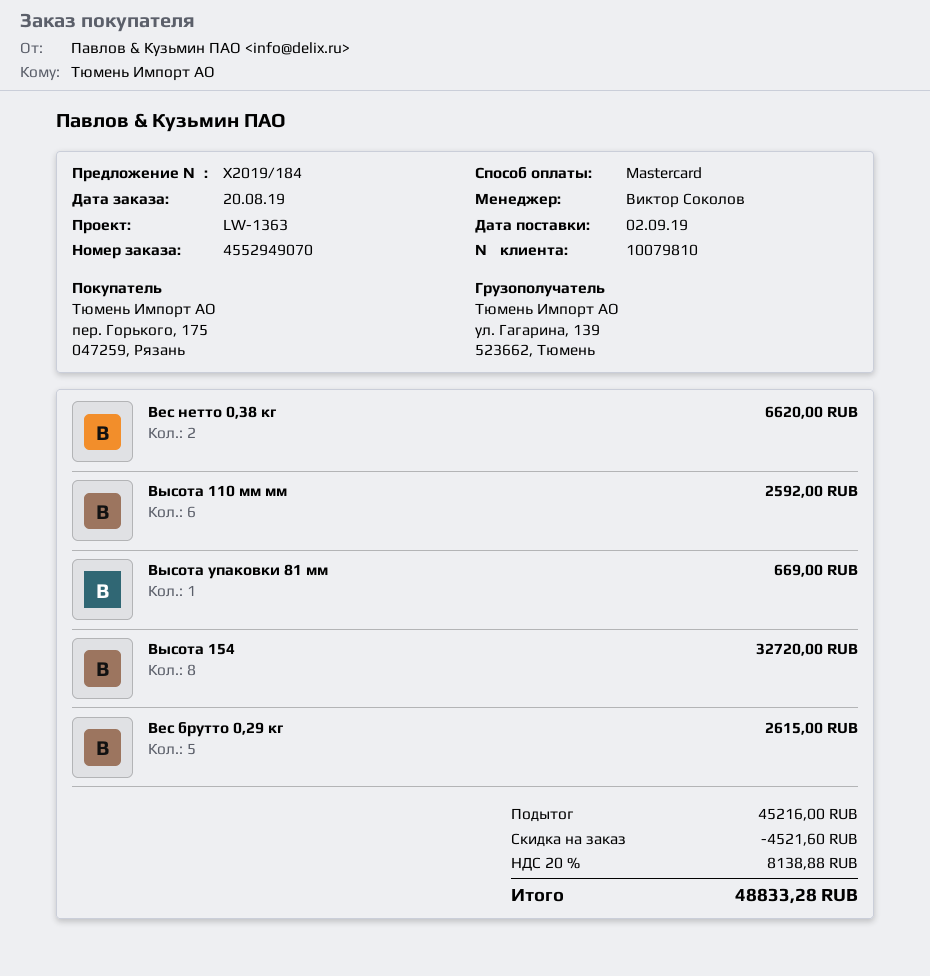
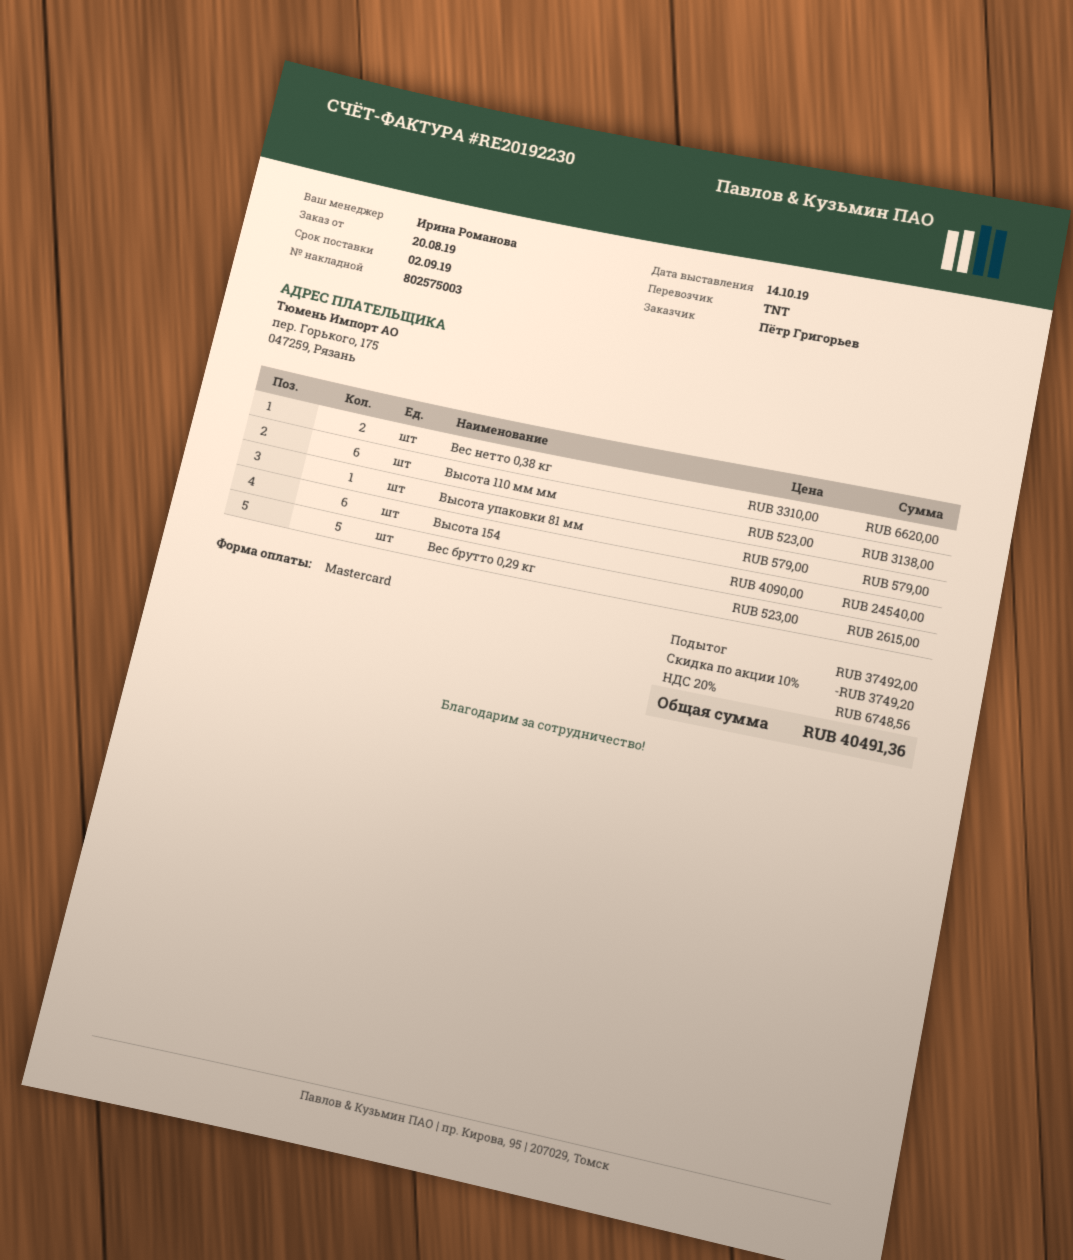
sales rep: Виктор Соколов -> Ирина Романова
Высота 110 мм мм: 6 for 2592.00 -> 6 for 3138.00
Высота упаковки 81 мм: 1 for 669.00 -> 1 for 579.00
Высота 154: 8 for 32720.00 -> 6 for 24540.00
subtotal: 45216.00 -> 37492.00
discount: 4521.60 -> 3749.20
tax: 20% = 8138.88 -> 20% = 6748.56
total: 48833.28 -> 40491.36

